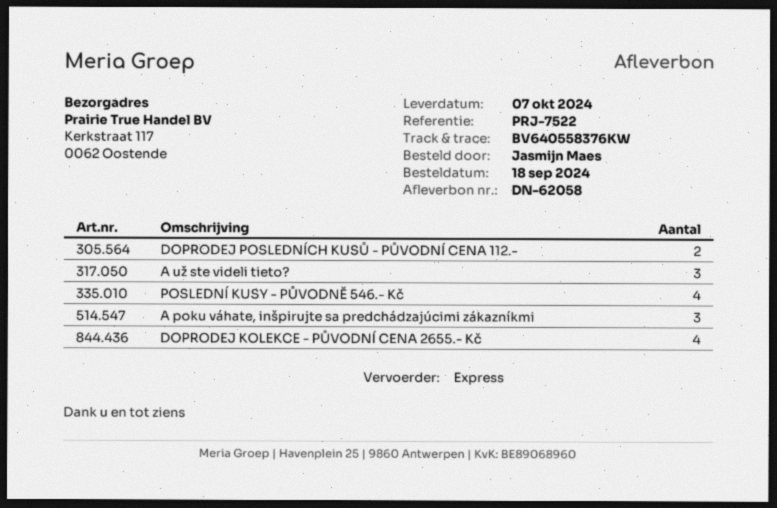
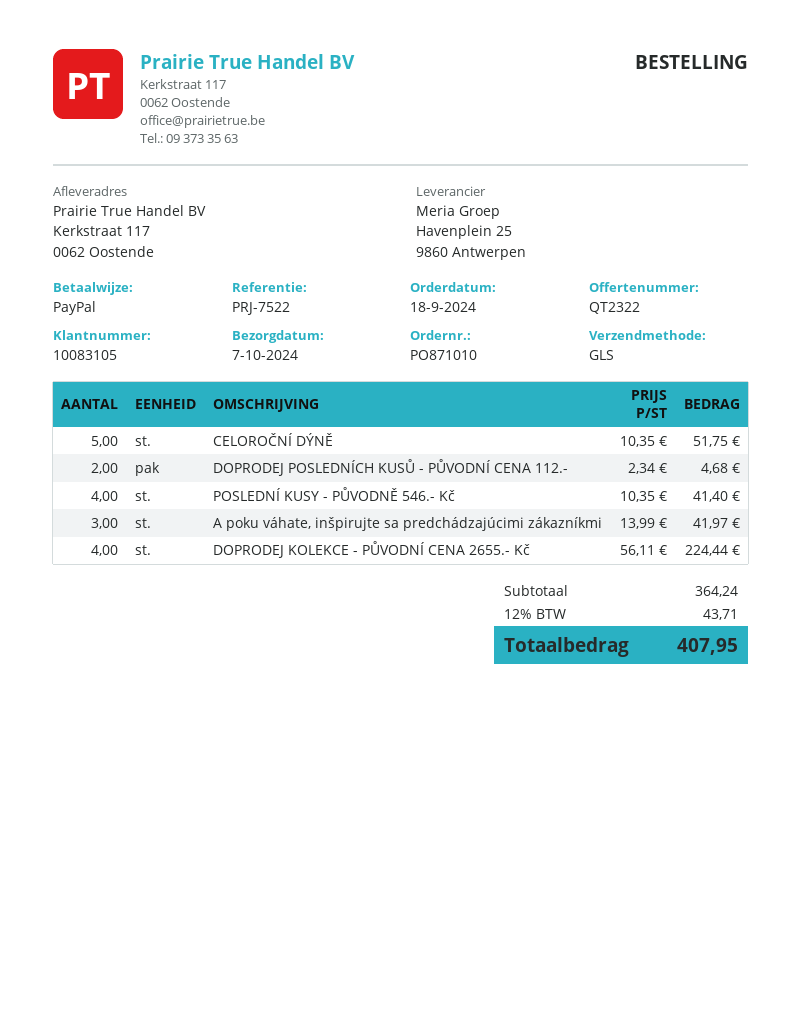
shipping method: express -> GLS
A už ste videli tieto?: 3 -> none
CELOROČNÍ DÝNĚ: none -> 5

